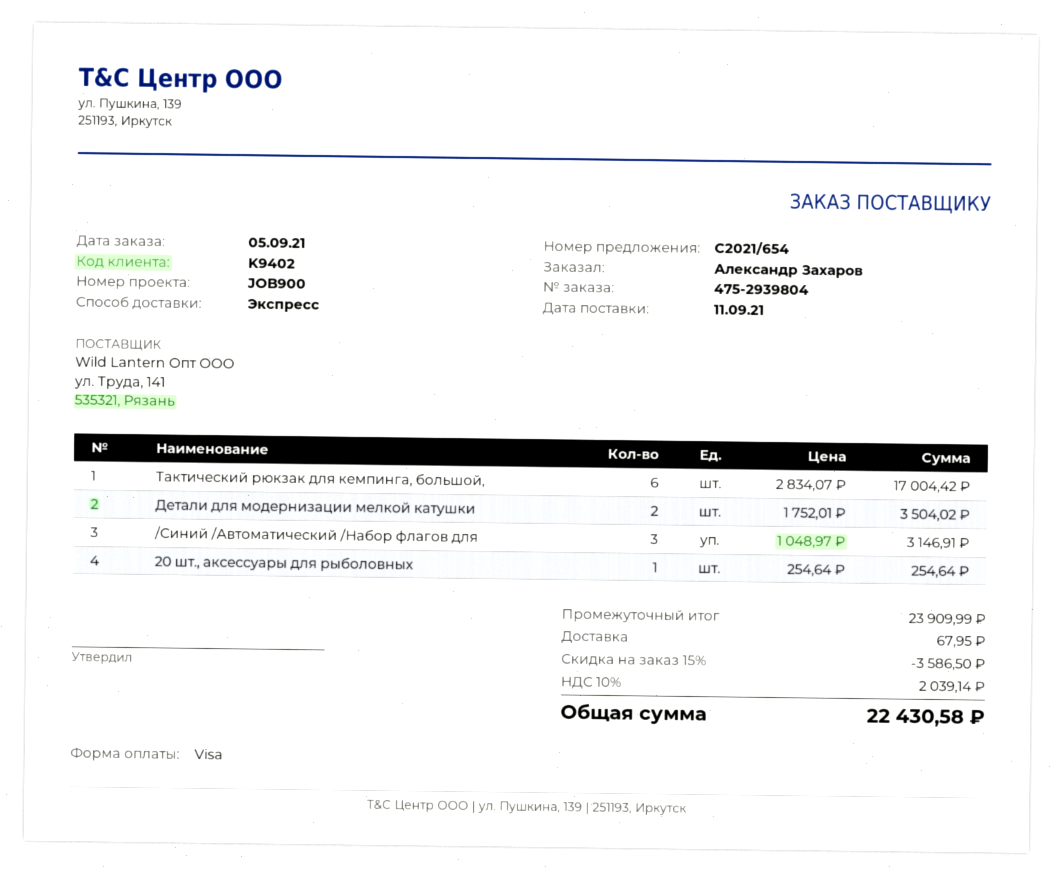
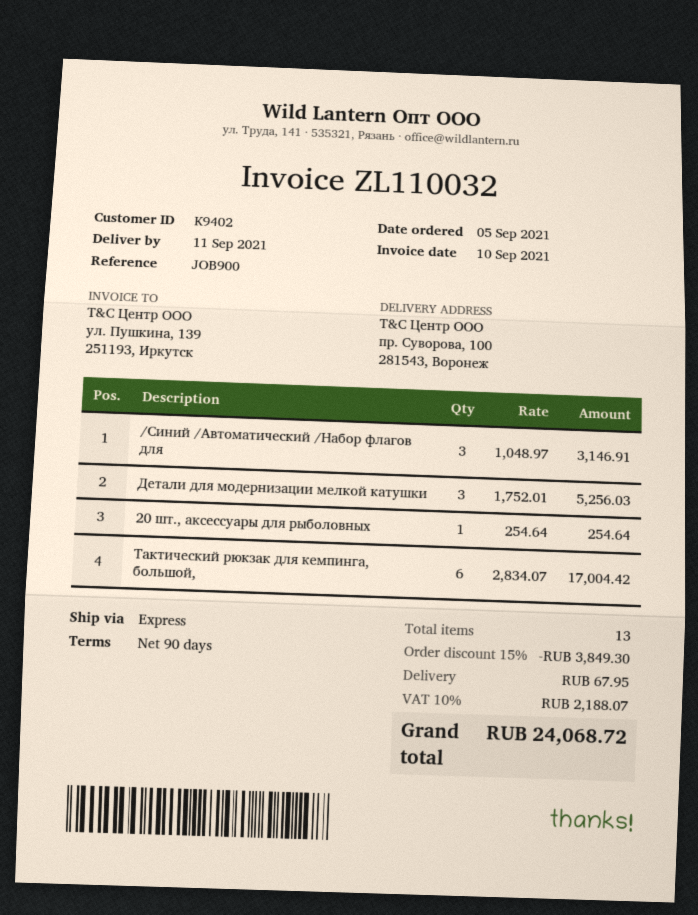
Детали для модернизации мелкой катушки: 2 x 1752.01 = 3504.02 -> 3 x 1752.01 = 5256.03
discount: 15% = 3586.50 -> 15% = 3849.30
tax: 10% = 2039.14 -> 10% = 2188.07
total: 22430.58 -> 24068.72

